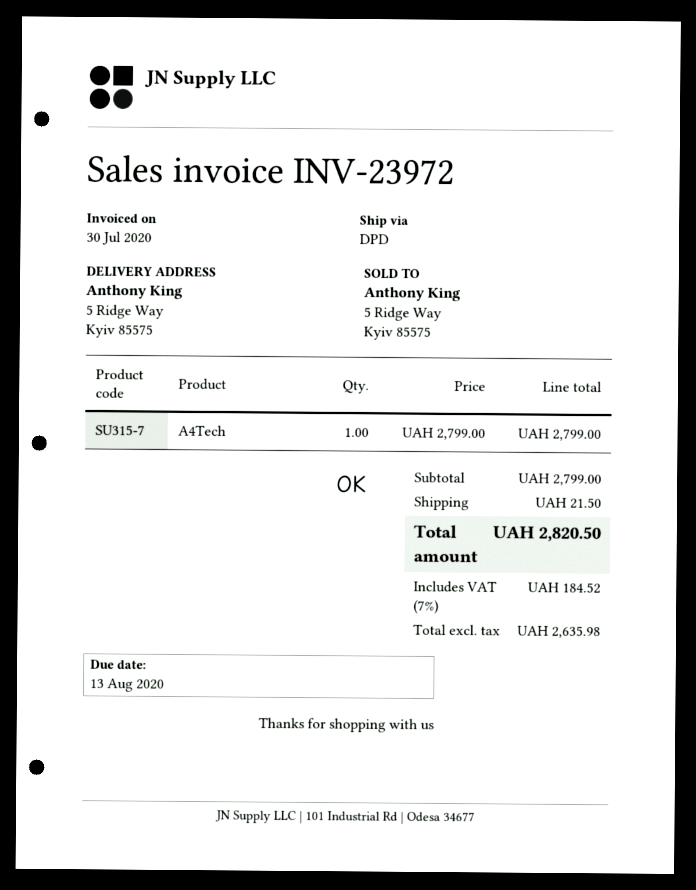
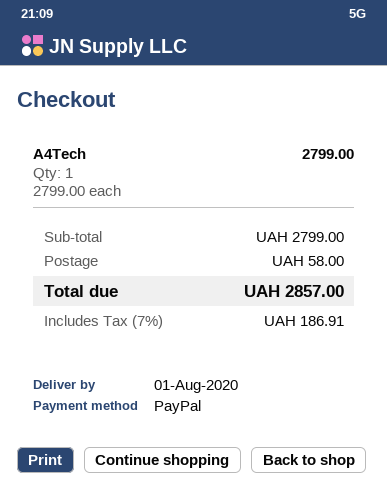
shipping: 21.50 -> 58.00
tax: 7% = 184.52 -> 7% = 186.91
total: 2820.50 -> 2857.00

